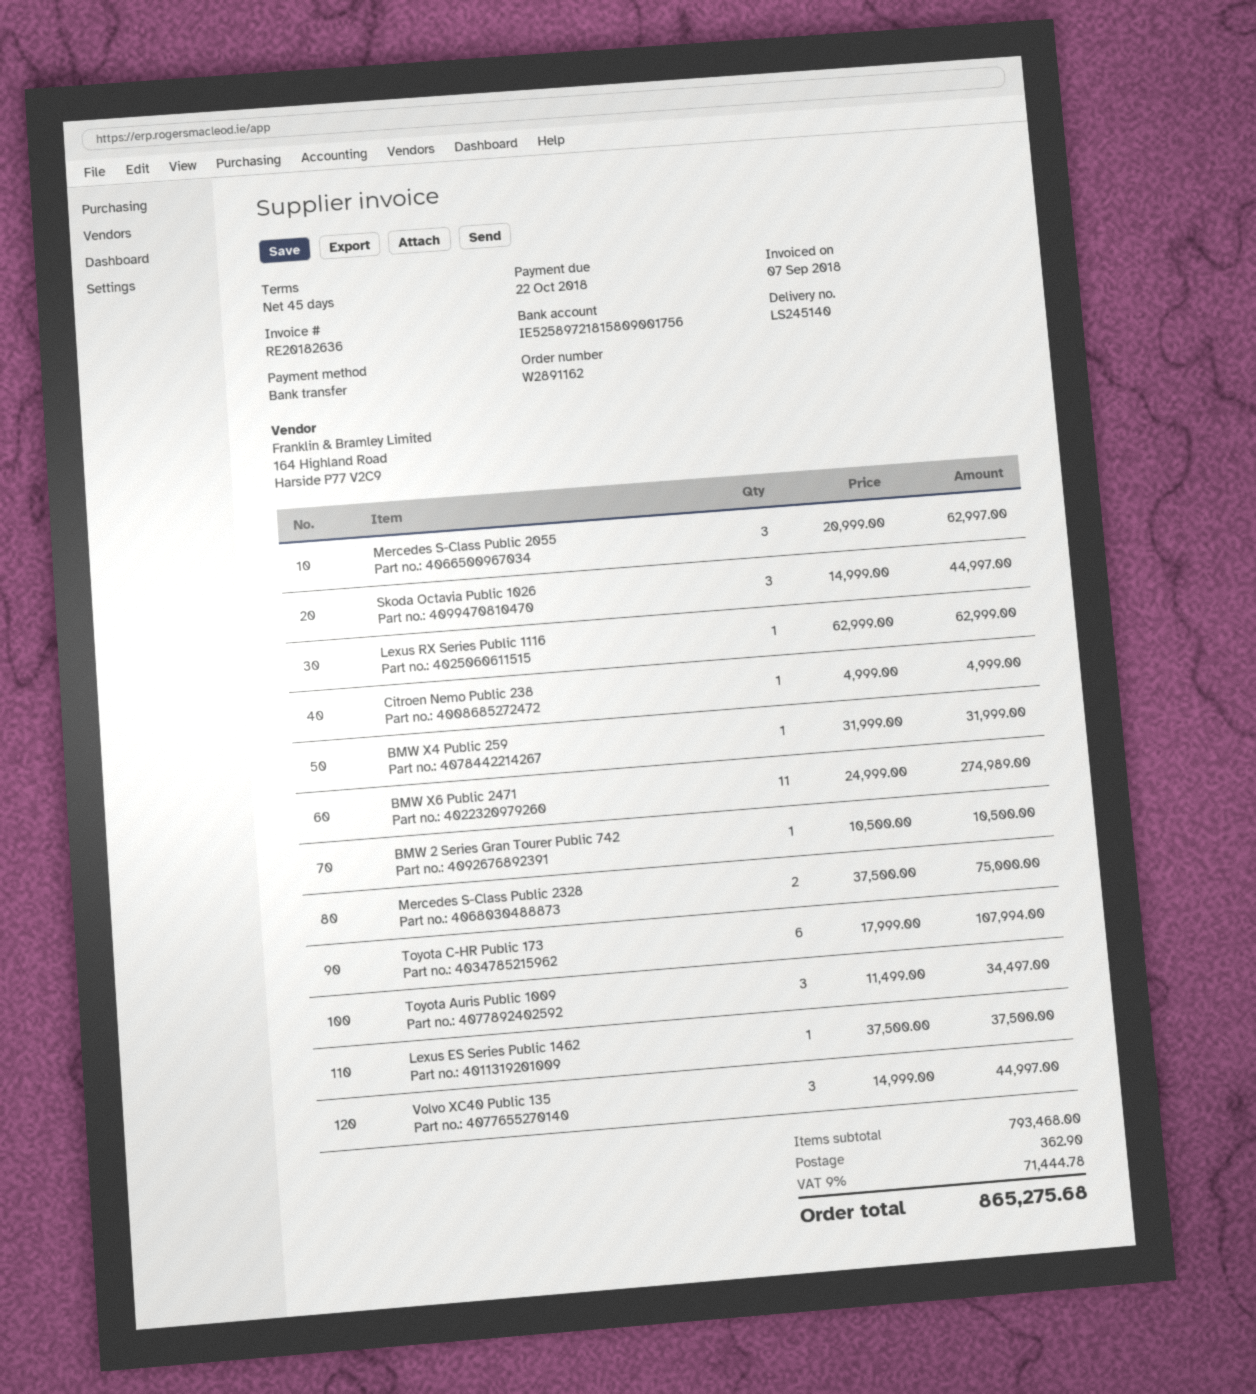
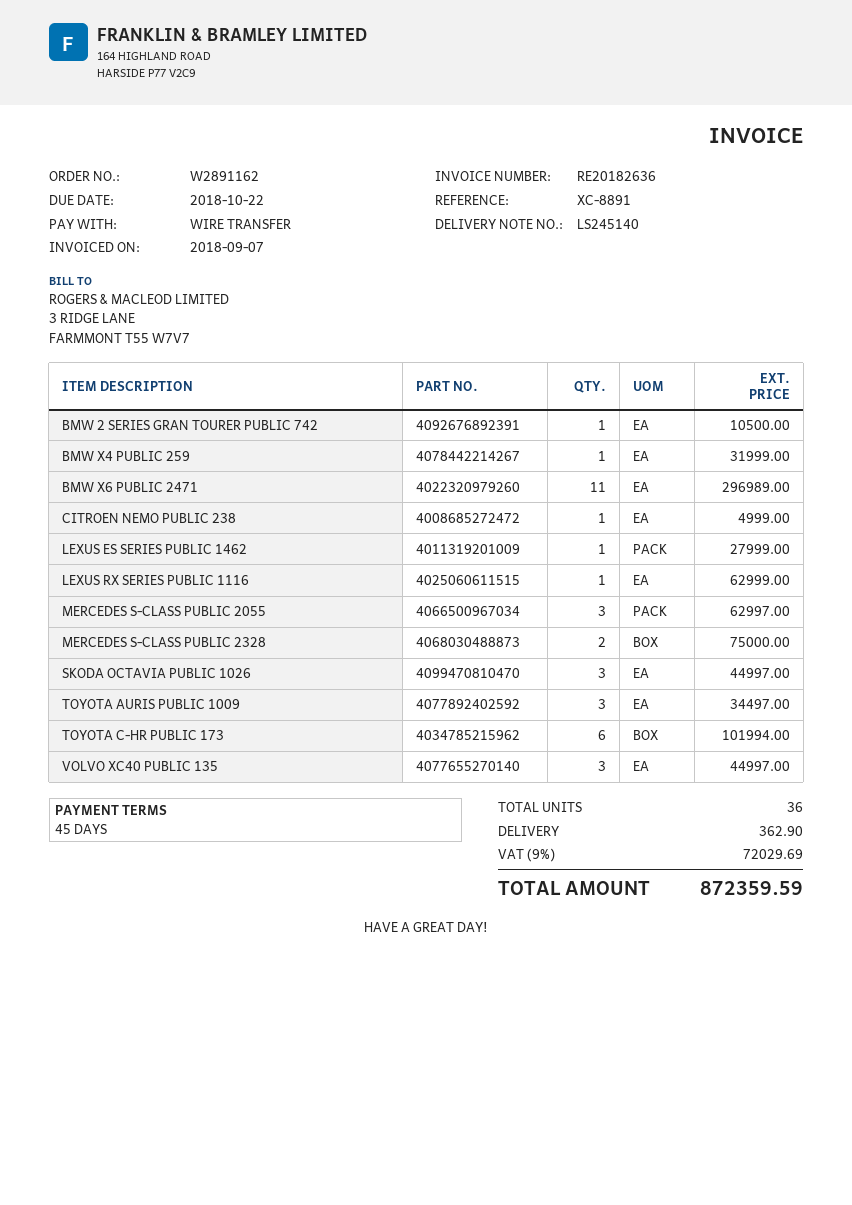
BMW X6 Public 2471: 11 for 274989.00 -> 11 for 296989.00
Toyota C-HR Public 173: 6 for 107994.00 -> 6 for 101994.00
Lexus ES Series Public 1462: 1 for 37500.00 -> 1 for 27999.00
tax: 9% = 71444.78 -> 9% = 72029.69
total: 865275.68 -> 872359.59

